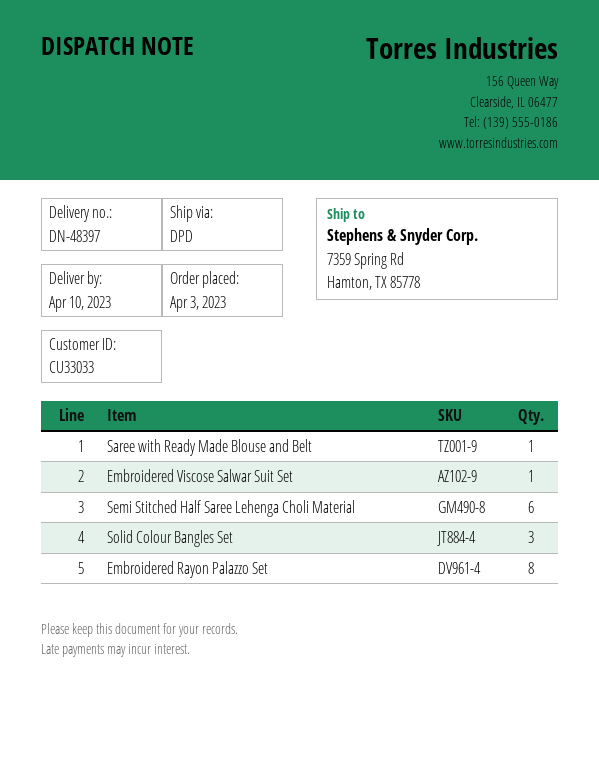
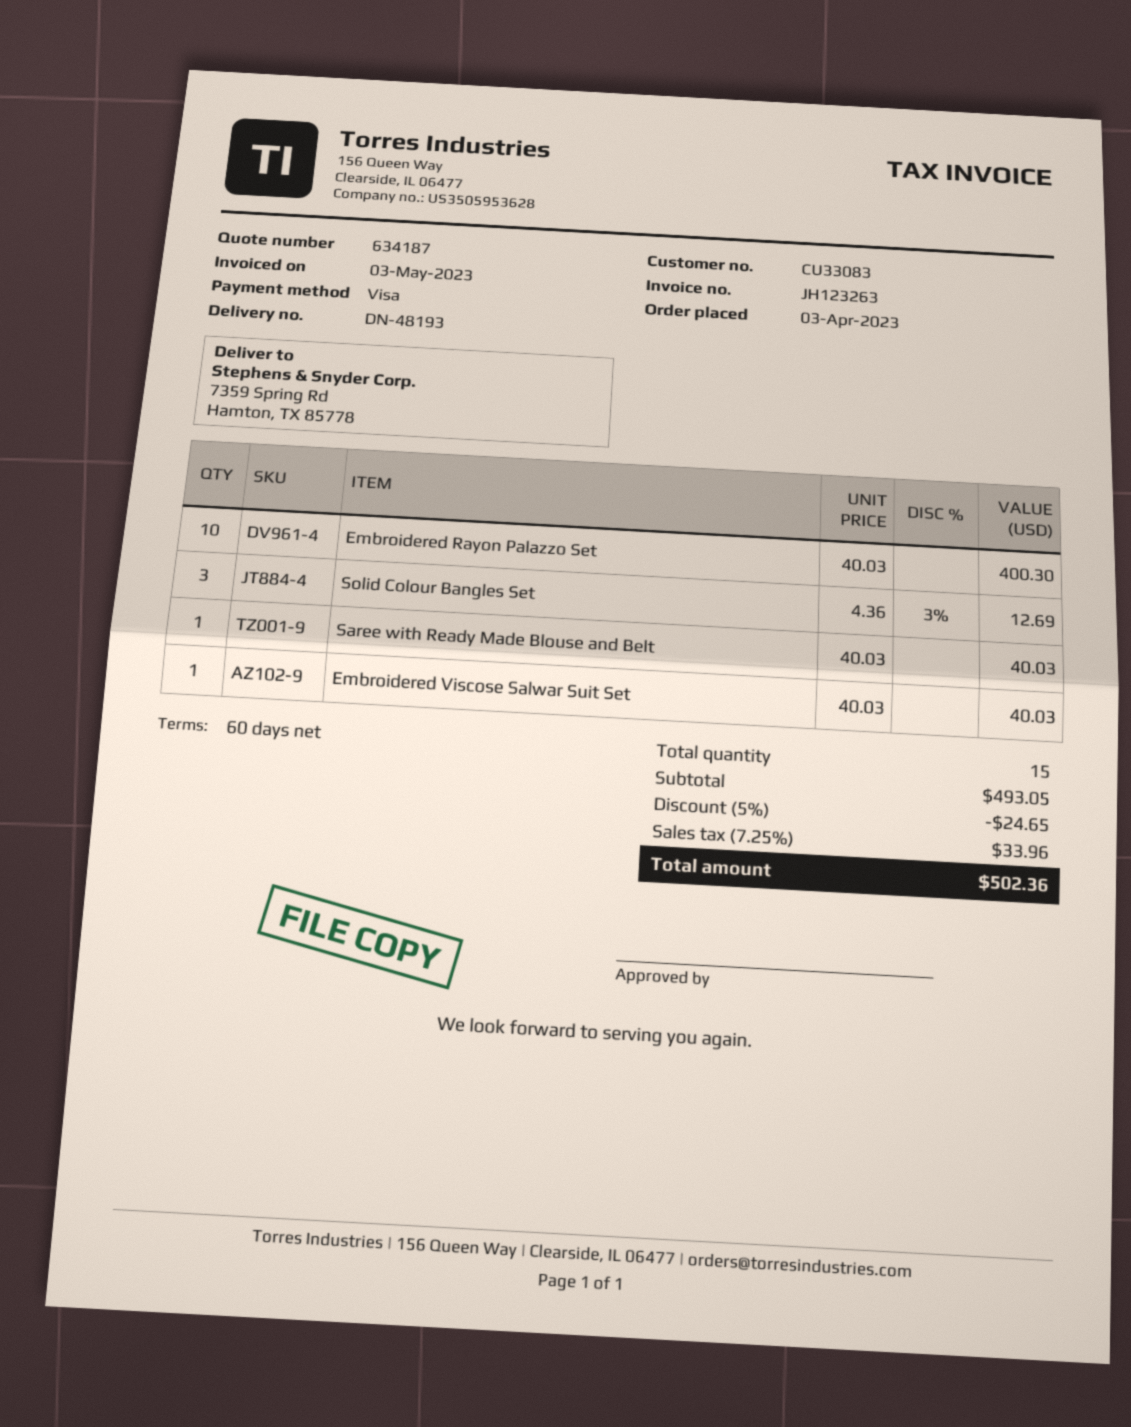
delivery note number: DN-48397 -> DN-48193
customer number: CU33033 -> CU33083
Semi Stitched Half Saree Lehenga Choli Material: 6 -> none
Embroidered Rayon Palazzo Set: 8 -> 10

